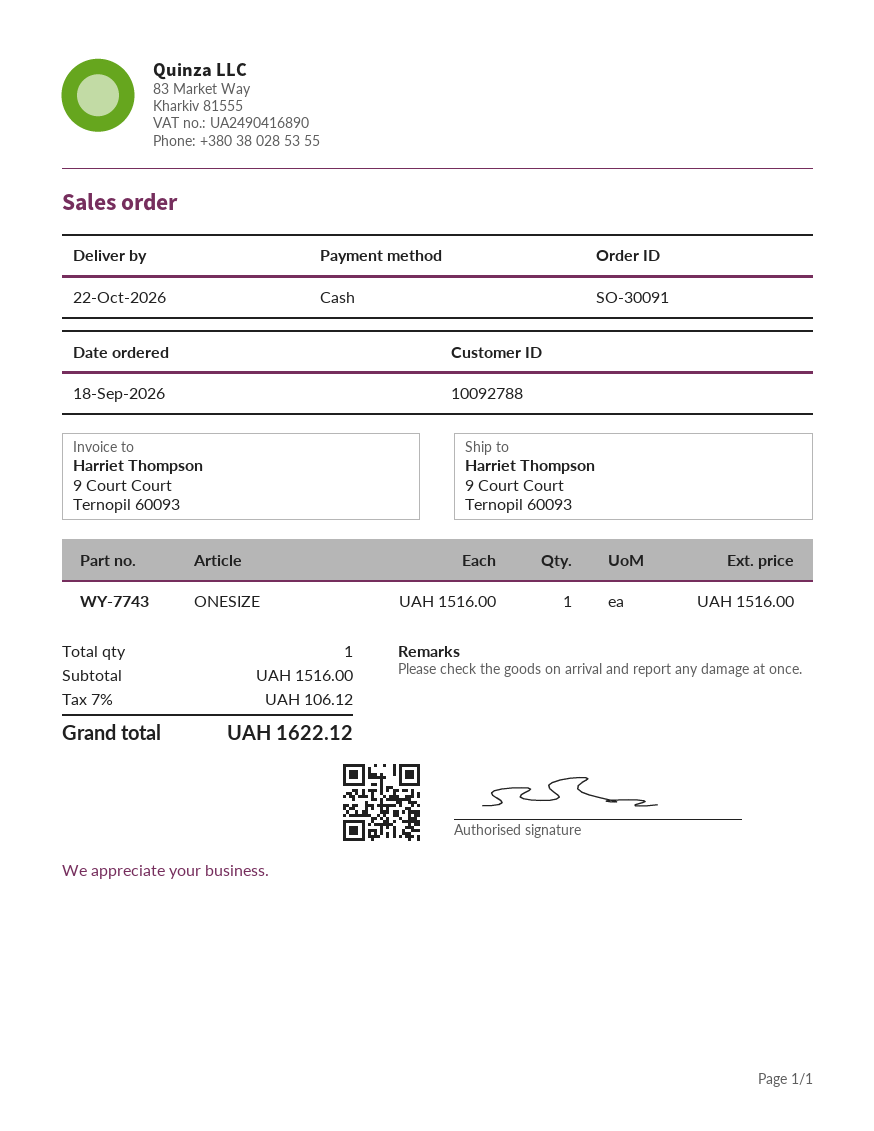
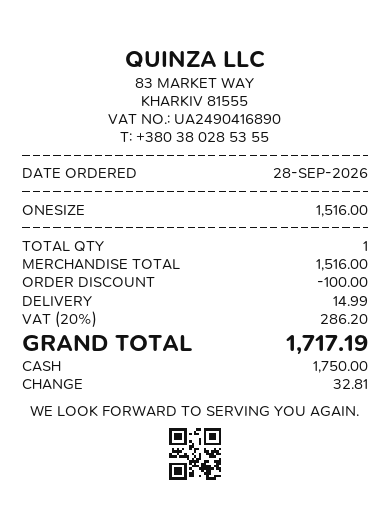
order date: 2026-09-18 -> 2026-09-28
discount: none -> 100.00
shipping: none -> 14.99
tax: 7% = 106.12 -> 20% = 286.20
total: 1622.12 -> 1717.19

